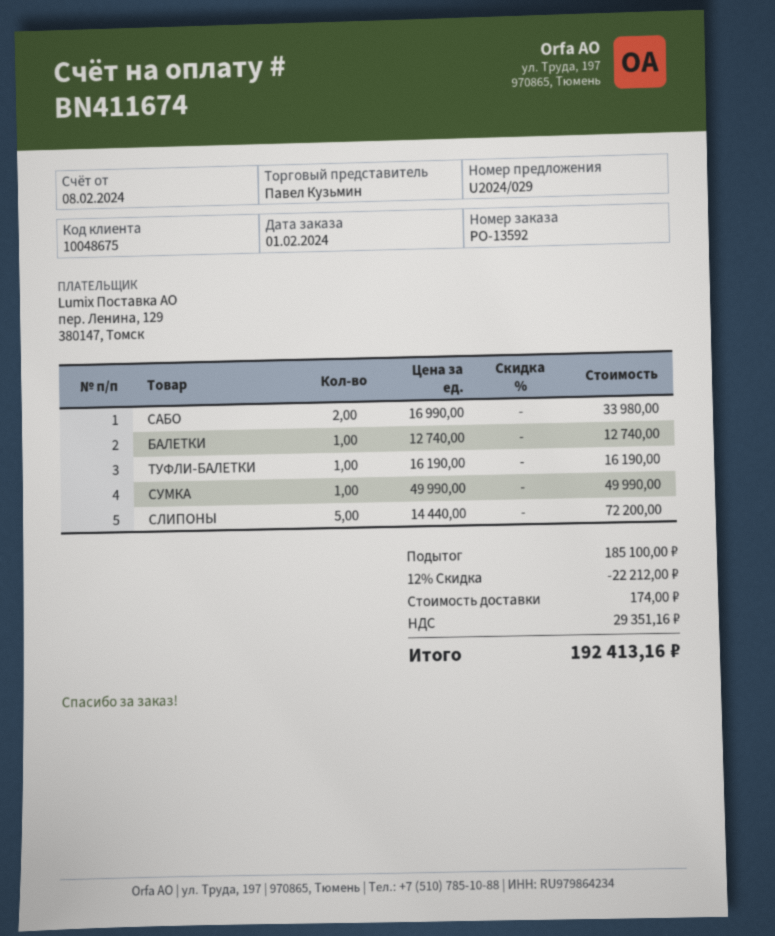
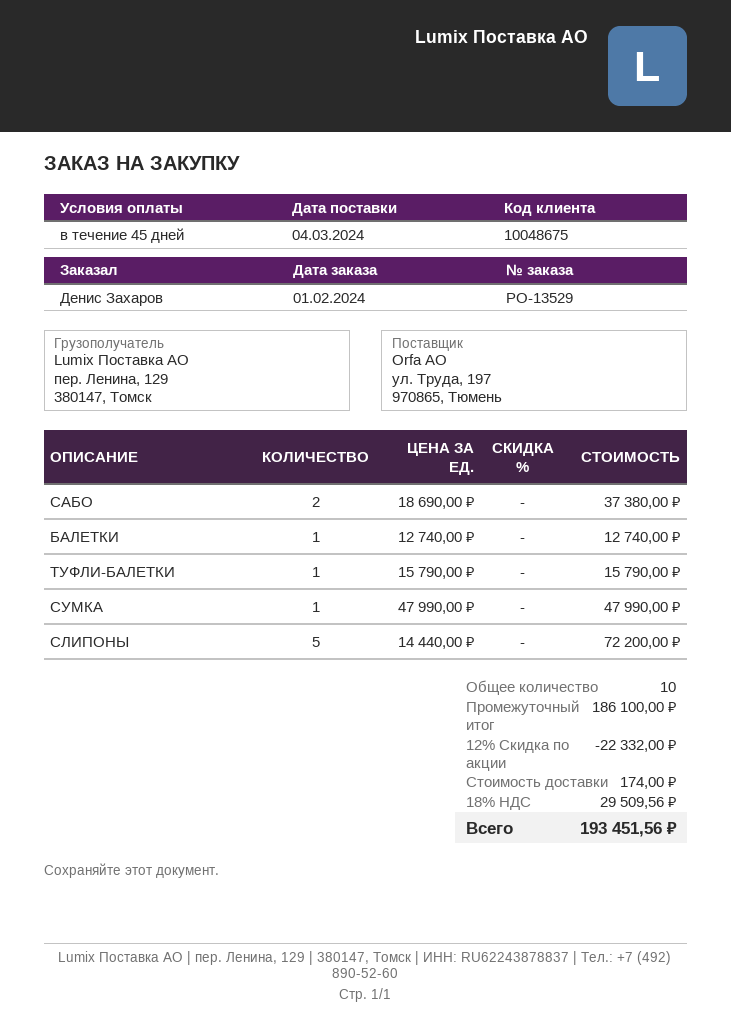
order number: PO-13592 -> PO-13529
САБО: 2 x 16990.00 = 33980.00 -> 2 x 18690.00 = 37380.00
ТУФЛИ-БАЛЕТКИ: 1 x 16190.00 = 16190.00 -> 1 x 15790.00 = 15790.00
СУМКА: 1 x 49990.00 = 49990.00 -> 1 x 47990.00 = 47990.00
subtotal: 185100.00 -> 186100.00
discount: 12% = 22212.00 -> 12% = 22332.00
tax: 29351.16 -> 29509.56
total: 192413.16 -> 193451.56

